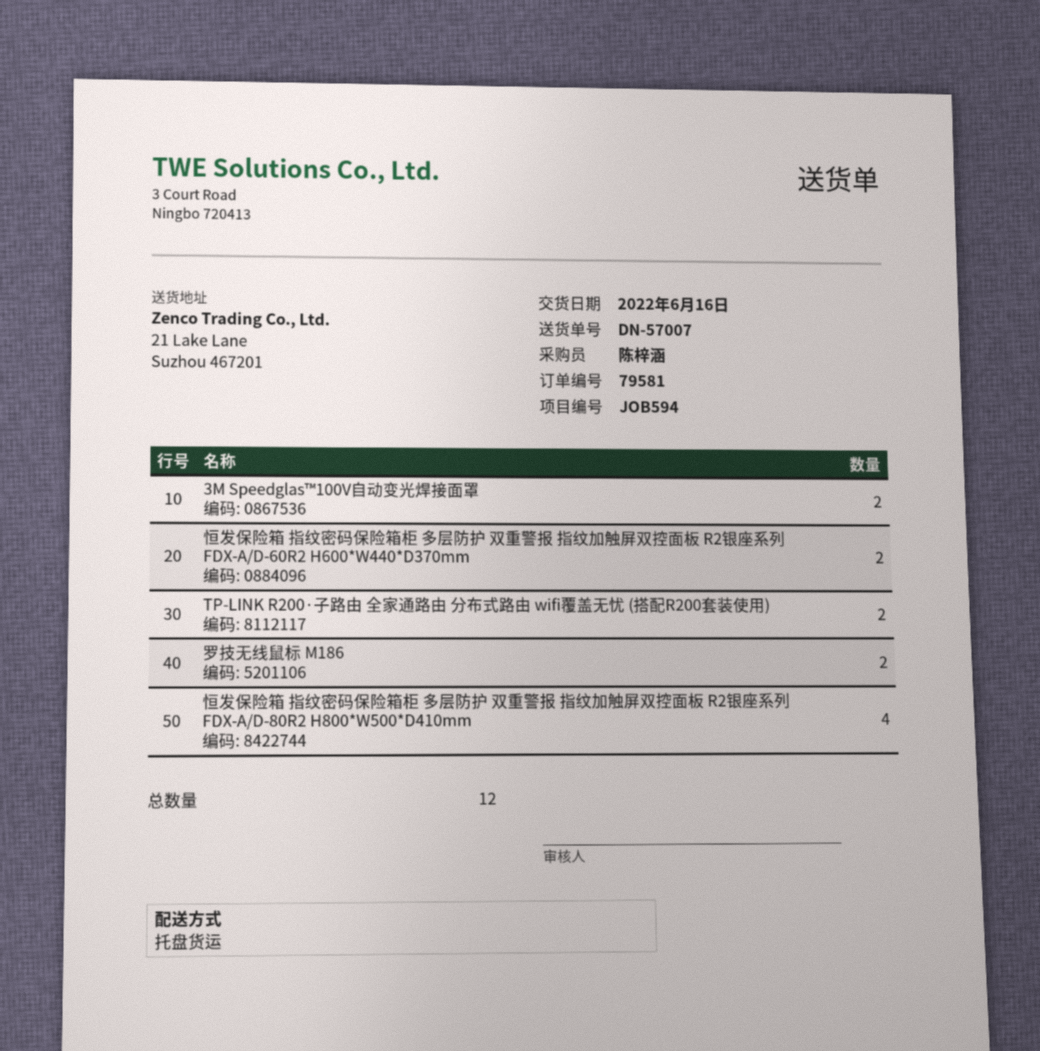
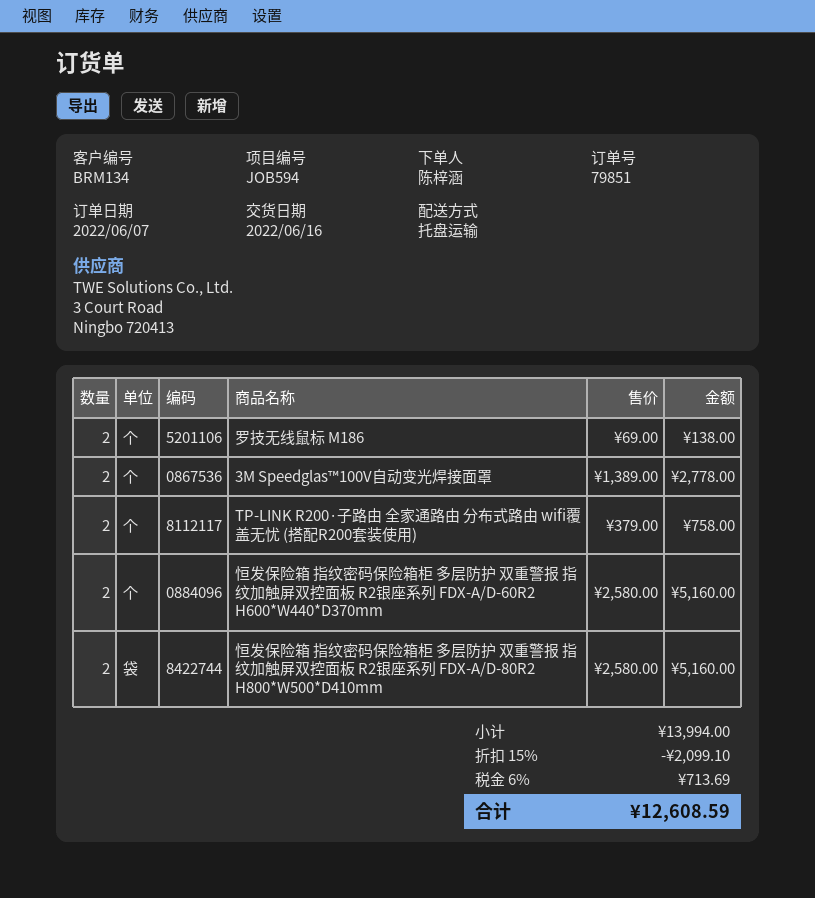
order number: 79581 -> 79851
恒发保险箱 指纹密码保险箱柜 多层防护 双重警报 指纹加触屏双控面板 R2银座系列 FDX-A/D-80R2 H800*W500*D410mm: 4 -> 2

